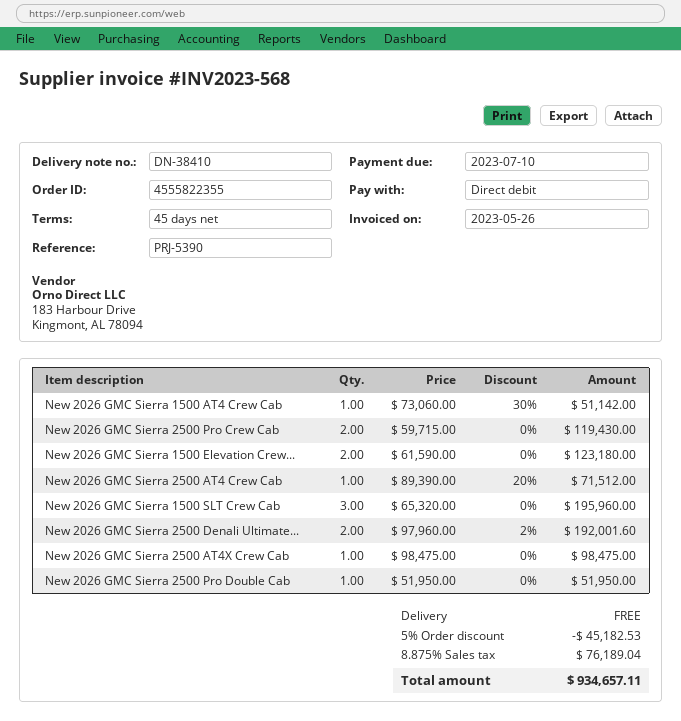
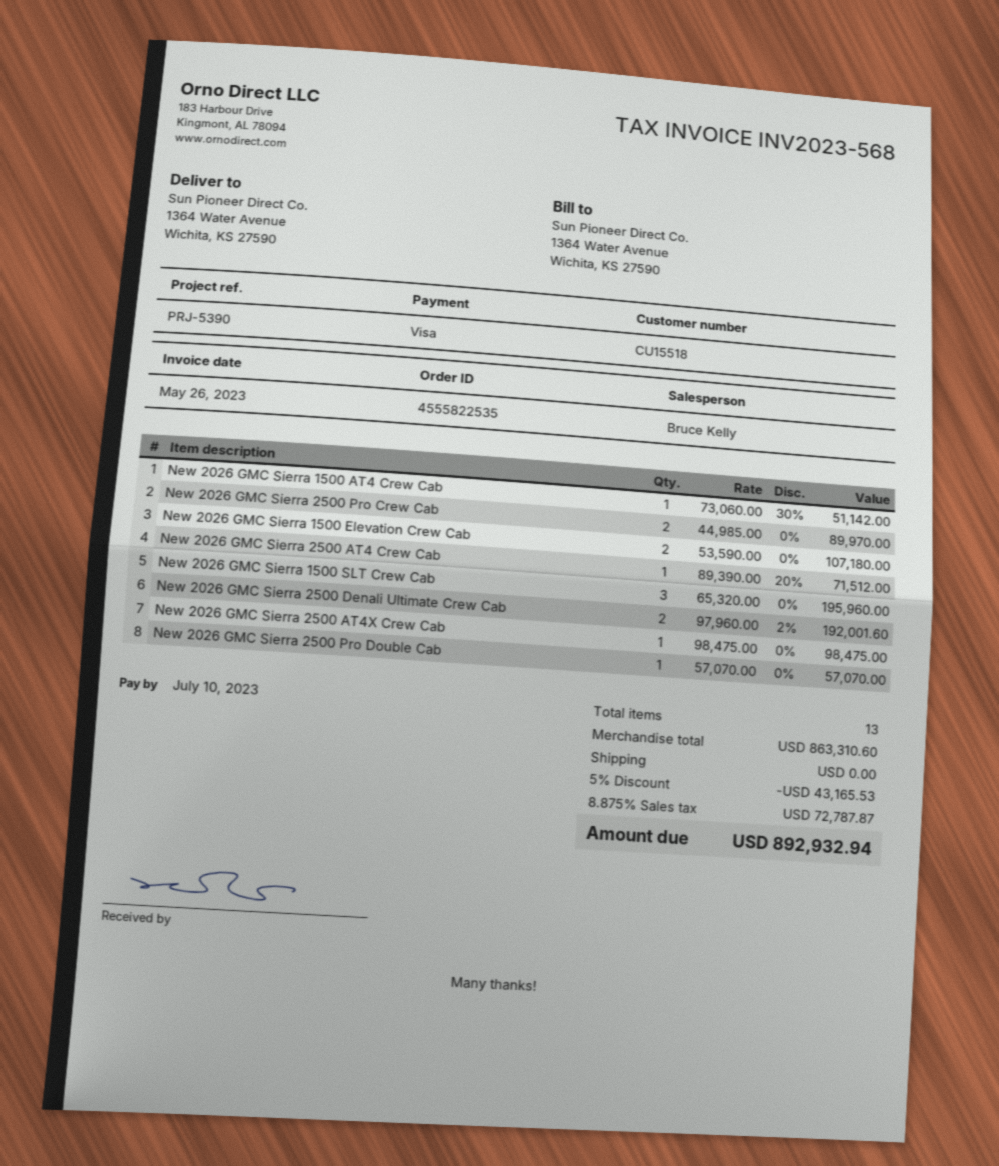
order number: 4555822355 -> 4555822535
payment method: direct debit -> Visa
New 2026 GMC Sierra 2500 Pro Crew Cab: 2 x 59715.00 = 119430.00 -> 2 x 44985.00 = 89970.00
New 2026 GMC Sierra 1500 Elevation Crew...: 2 x 61590.00 = 123180.00 -> 2 x 53590.00 = 107180.00
New 2026 GMC Sierra 2500 Pro Double Cab: 1 x 51950.00 = 51950.00 -> 1 x 57070.00 = 57070.00
discount: 5% = 45182.53 -> 5% = 43165.53
tax: 8.875% = 76189.04 -> 8.875% = 72787.87
total: 934657.11 -> 892932.94

